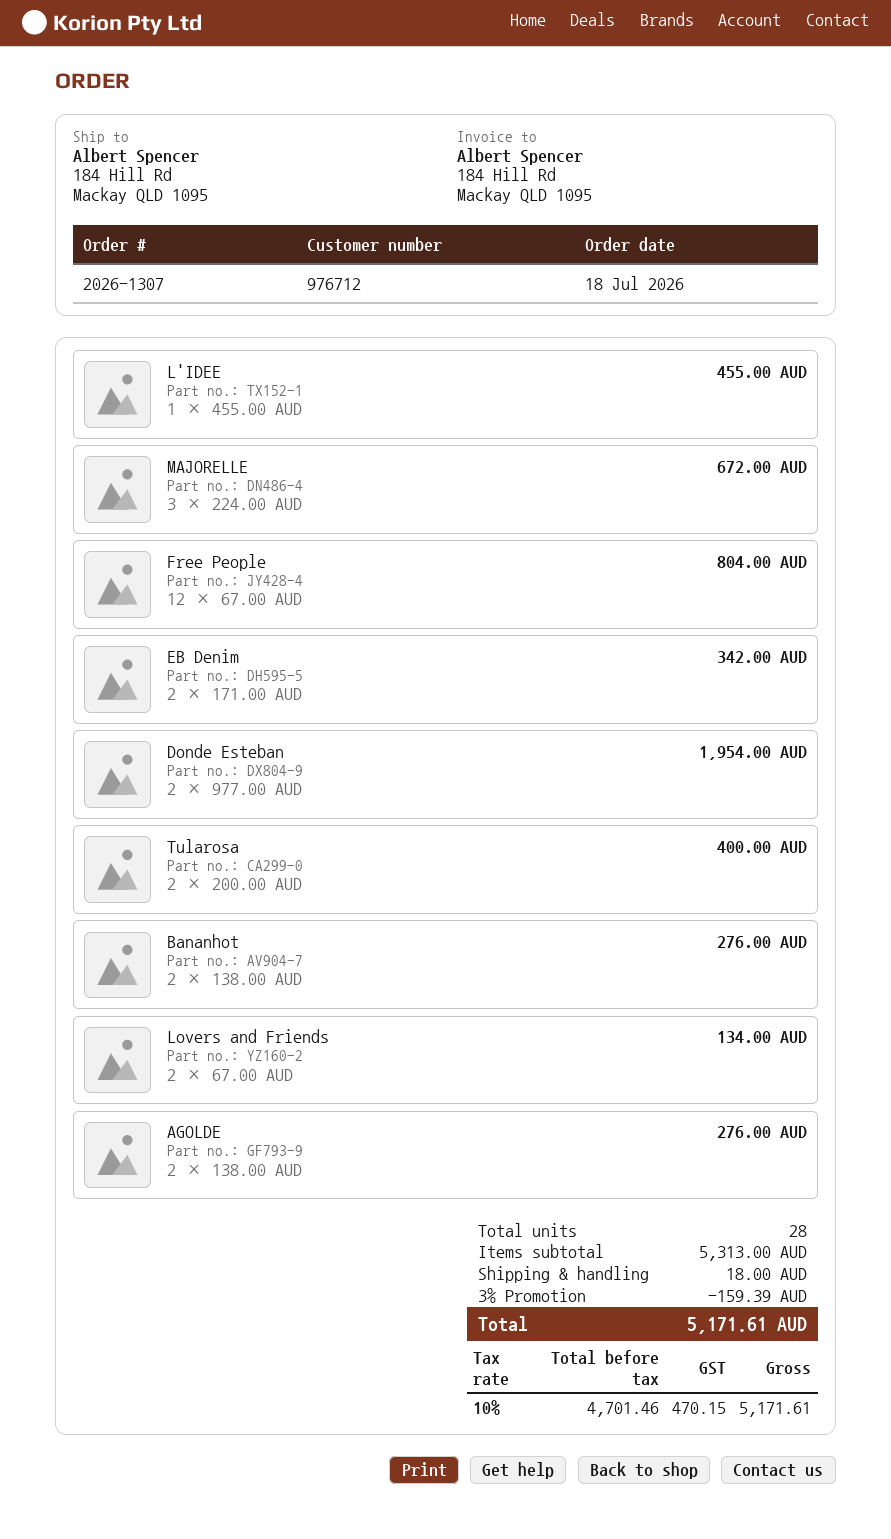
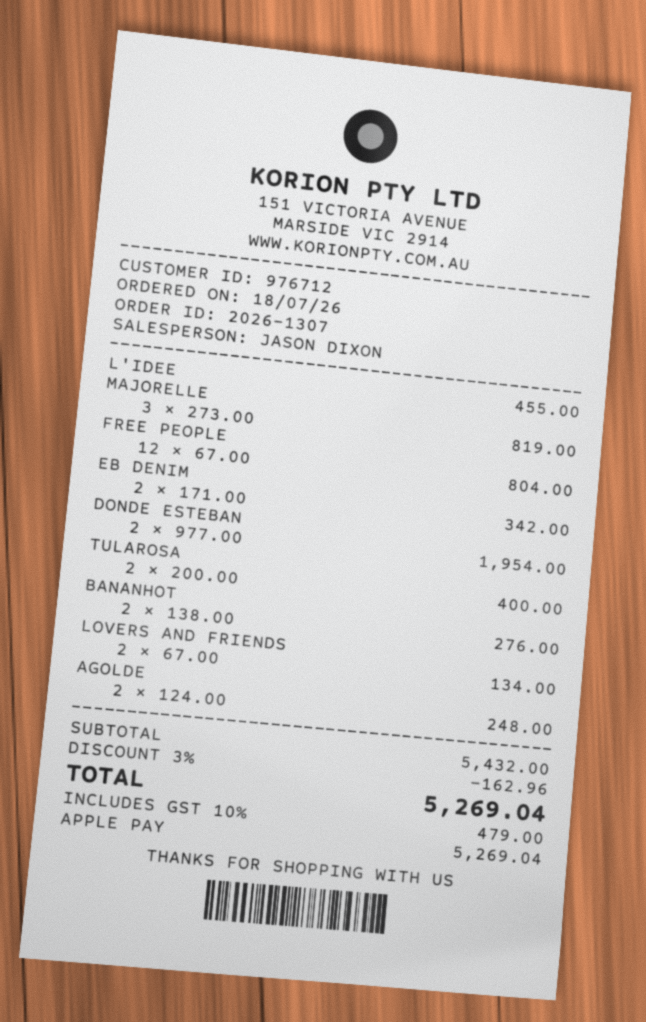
MAJORELLE: 3 x 224.00 = 672.00 -> 3 x 273.00 = 819.00
AGOLDE: 2 x 138.00 = 276.00 -> 2 x 124.00 = 248.00
subtotal: 5313.00 -> 5432.00
discount: 3% = 159.39 -> 3% = 162.96
shipping: 18.00 -> none
tax: 10% = 470.15 -> 10% = 479.00
total: 5171.61 -> 5269.04

